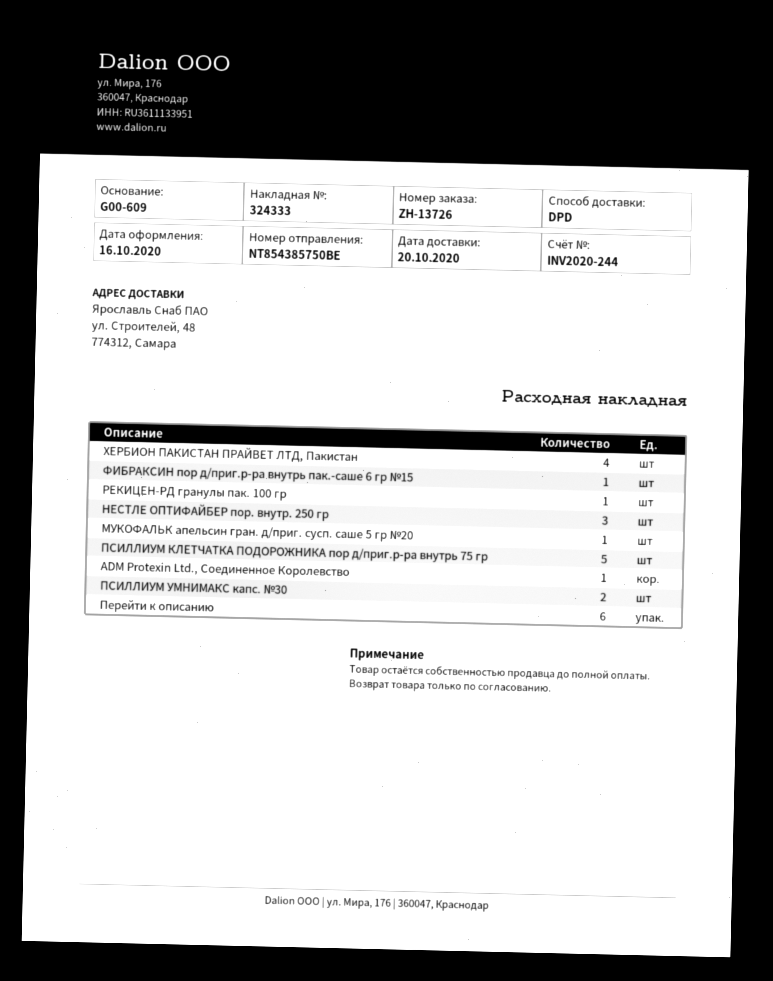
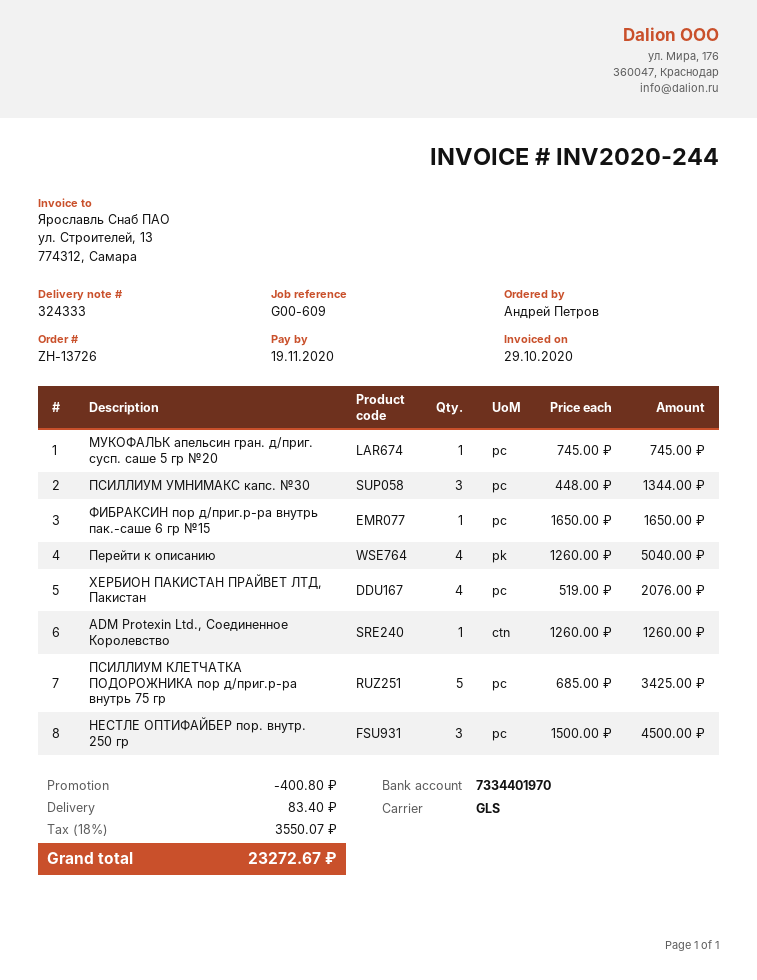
shipping method: DPD -> GLS
РЕКИЦЕН-РД гранулы пак. 100 гр: 1 -> none
ПСИЛЛИУМ УМНИМАКС капс. №30: 2 -> 3
Перейти к описанию: 6 -> 4

